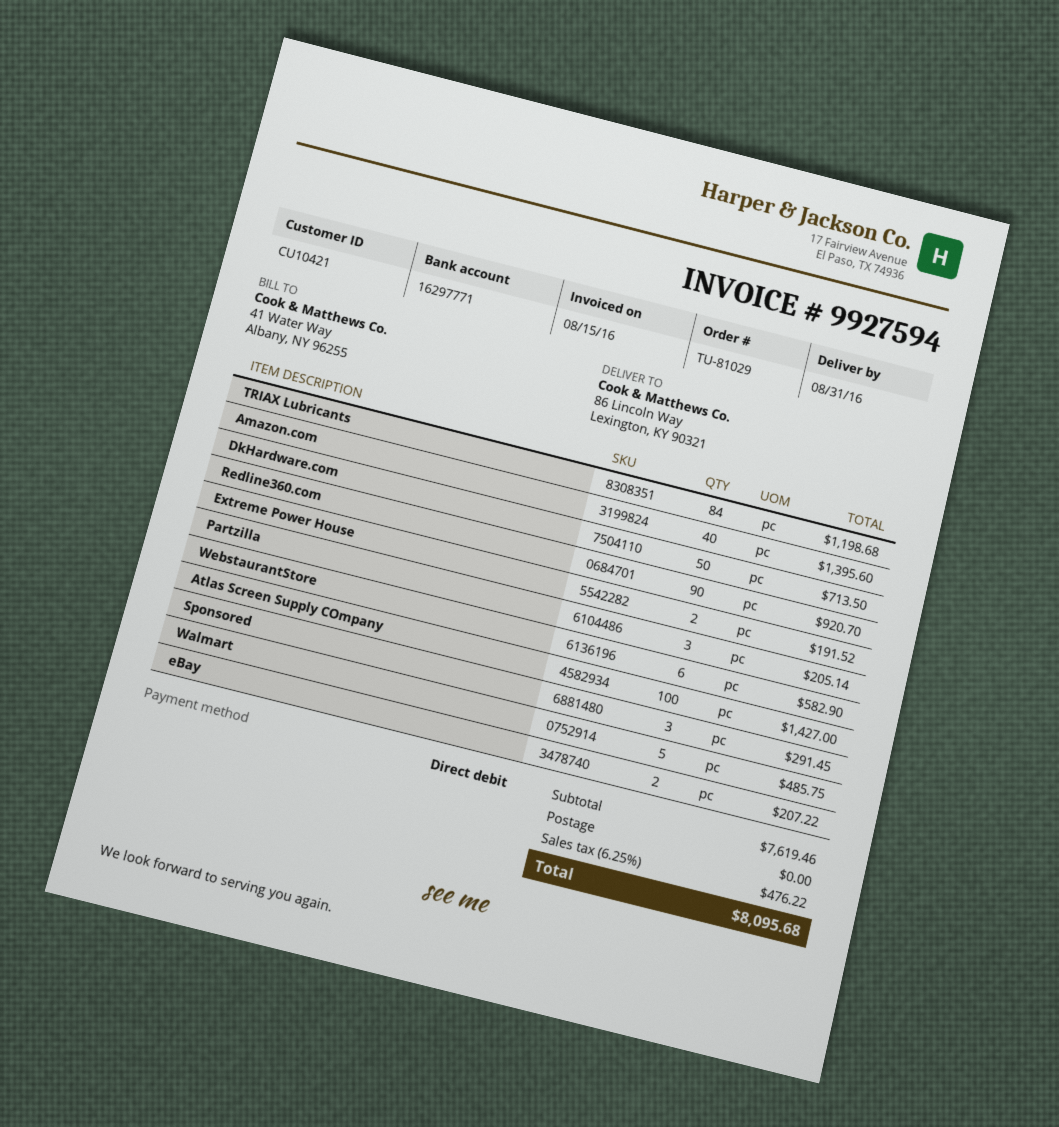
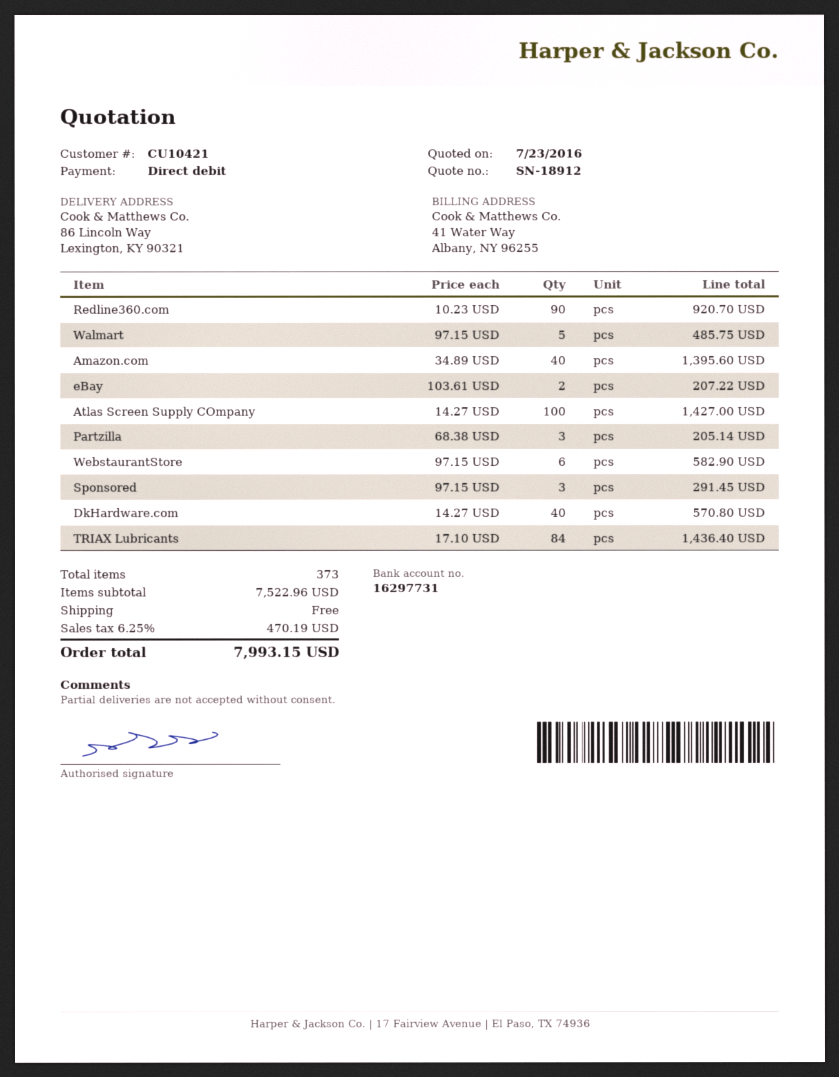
bank account: 16297771 -> 16297731
TRIAX Lubricants: 84 for 1198.68 -> 84 for 1436.40
DkHardware.com: 50 for 713.50 -> 40 for 570.80
Extreme Power House: 2 for 191.52 -> none
subtotal: 7619.46 -> 7522.96
tax: 6.25% = 476.22 -> 6.25% = 470.19
total: 8095.68 -> 7993.15

